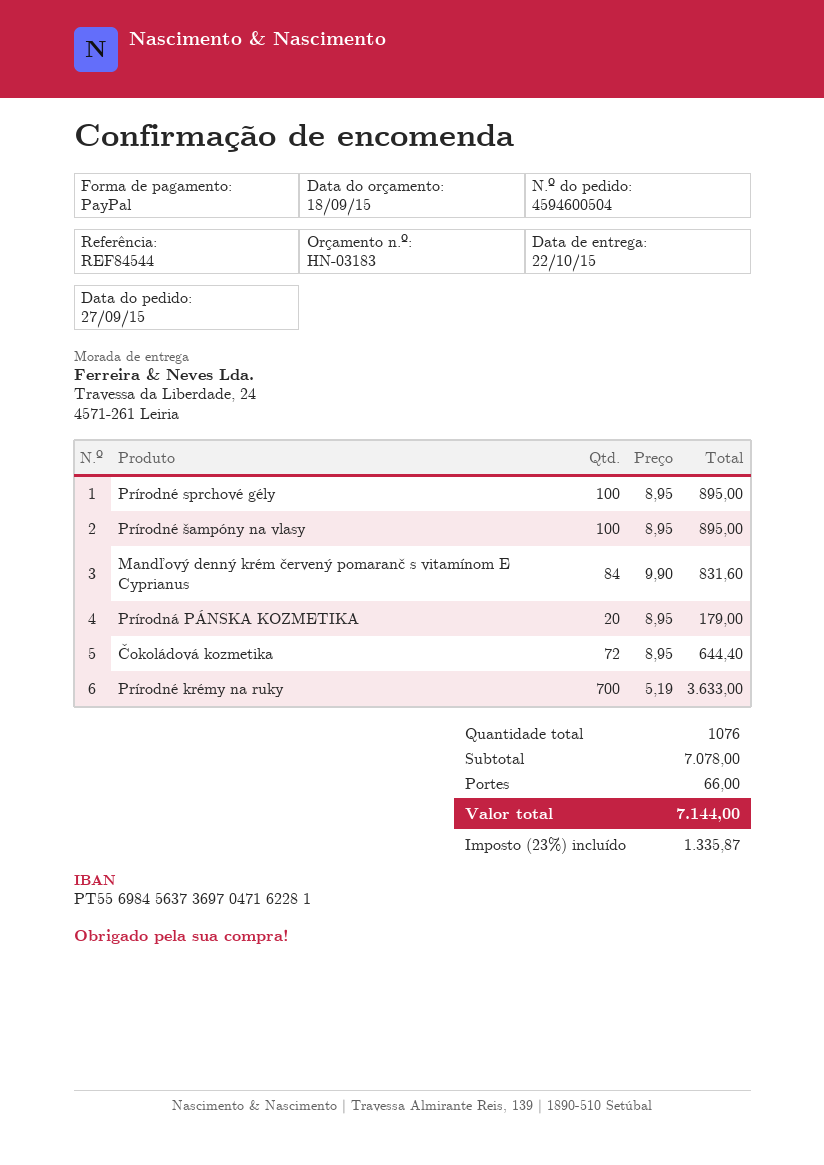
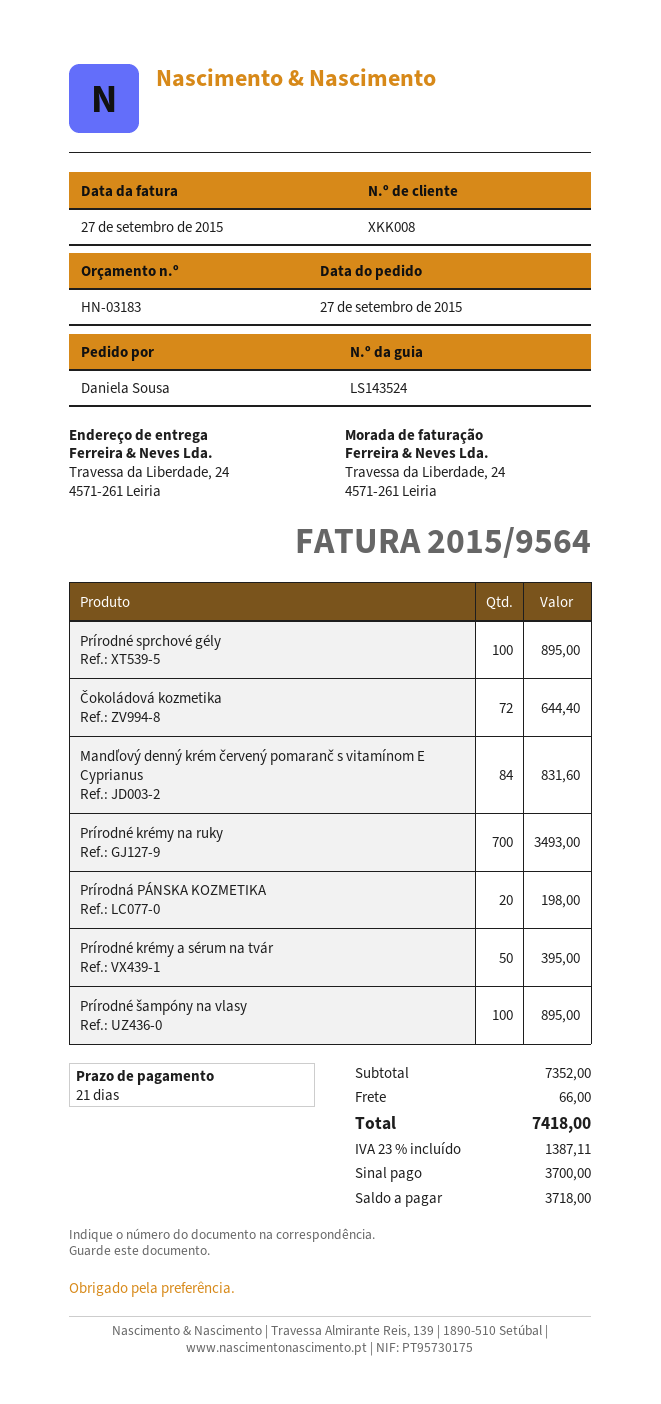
Prírodná PÁNSKA KOZMETIKA: 20 for 179.00 -> 20 for 198.00
Prírodné krémy na ruky: 700 for 3633.00 -> 700 for 3493.00
Prírodné krémy a sérum na tvár: none -> 50 for 395.00
subtotal: 7078.00 -> 7352.00
tax: 23% = 1335.87 -> 23% = 1387.11
total: 7144.00 -> 7418.00

